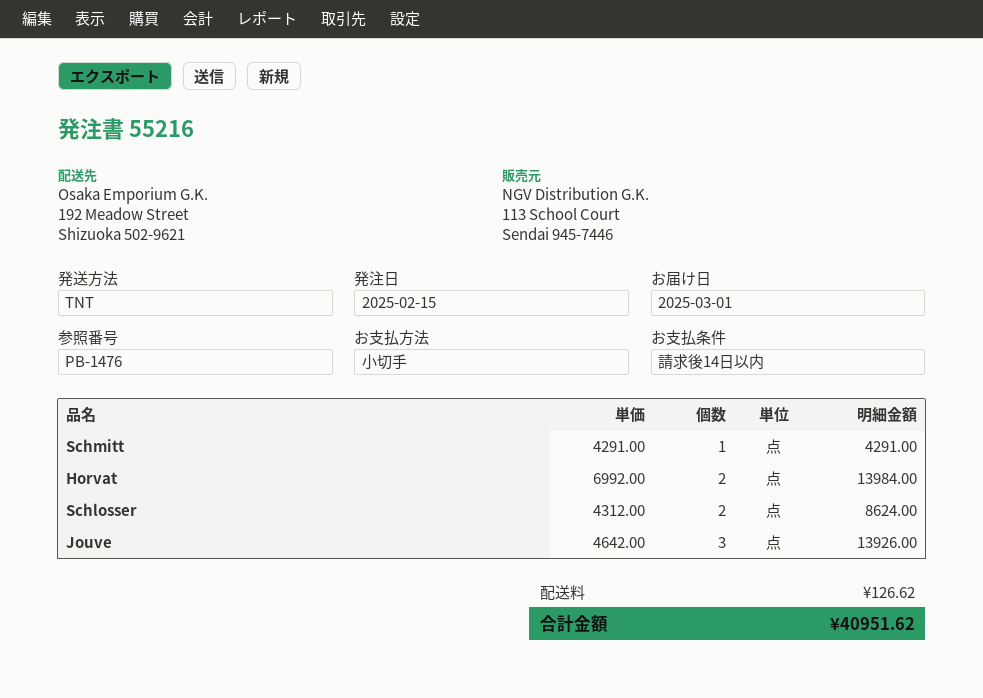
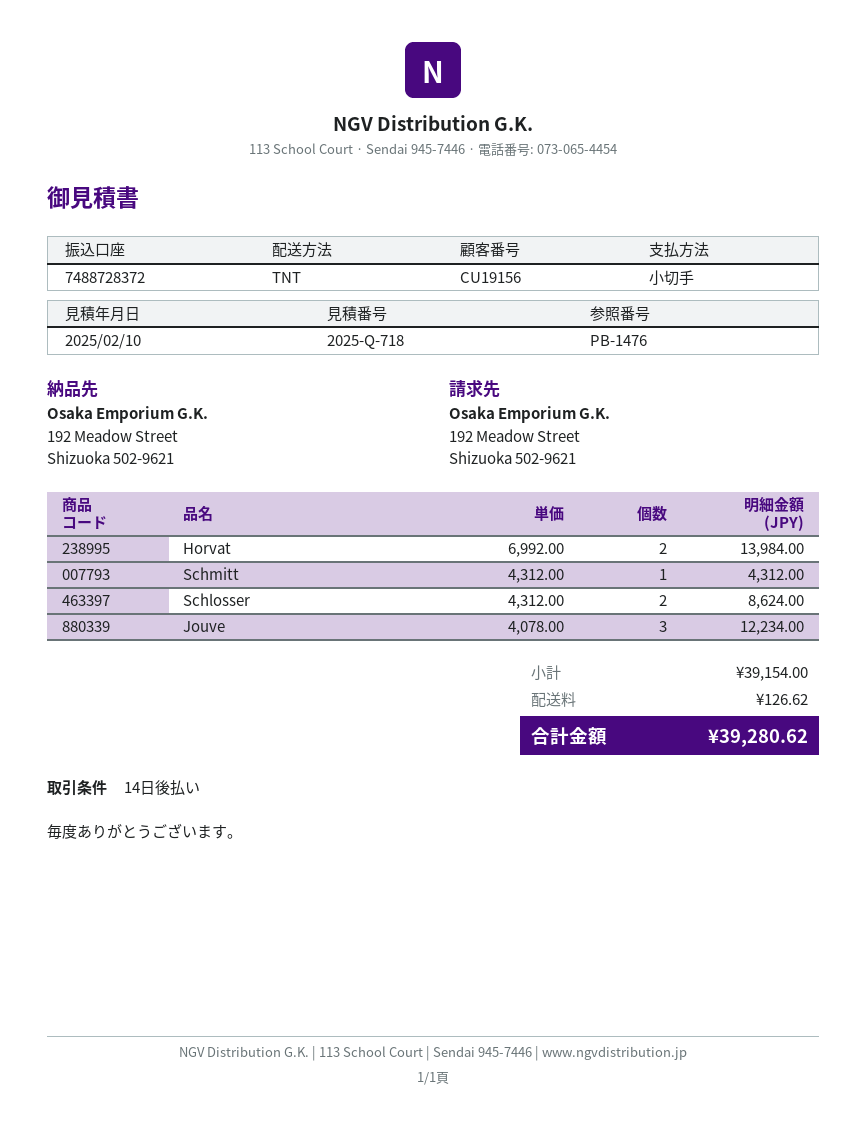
Schmitt: 1 x 4291.00 = 4291.00 -> 1 x 4312.00 = 4312.00
Jouve: 3 x 4642.00 = 13926.00 -> 3 x 4078.00 = 12234.00
total: 40951.62 -> 39280.62

